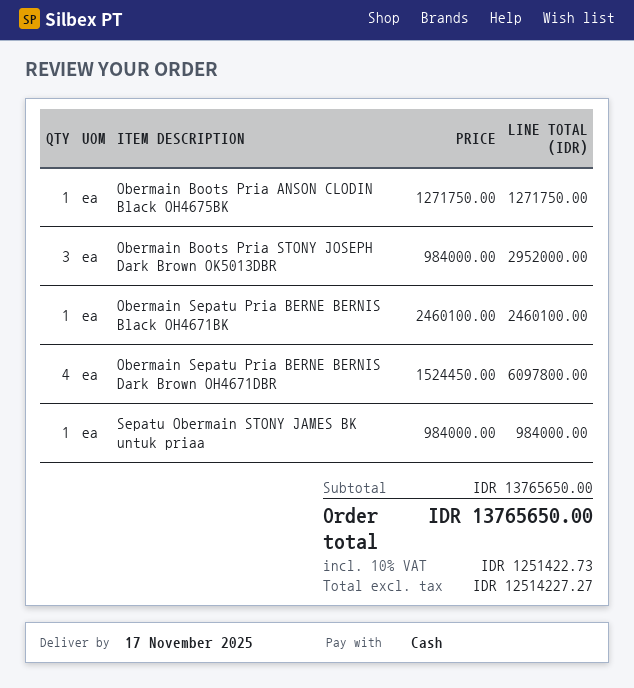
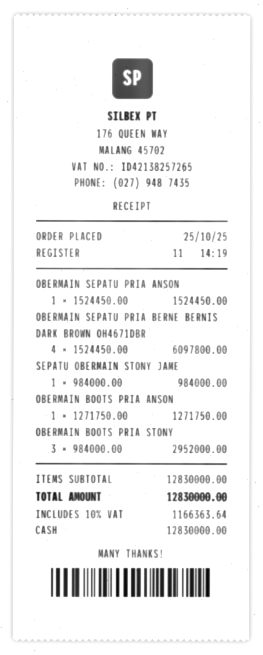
Obermain Sepatu Pria BERNE BERNIS Black OH4671BK: 1 x 2460100.00 = 2460100.00 -> none
OBERMAIN SEPATU PRIA ANSON: none -> 1 x 1524450.00 = 1524450.00
subtotal: 13765650.00 -> 12830000.00
tax: 10% = 1251422.73 -> 10% = 1166363.64
total: 13765650.00 -> 12830000.00

